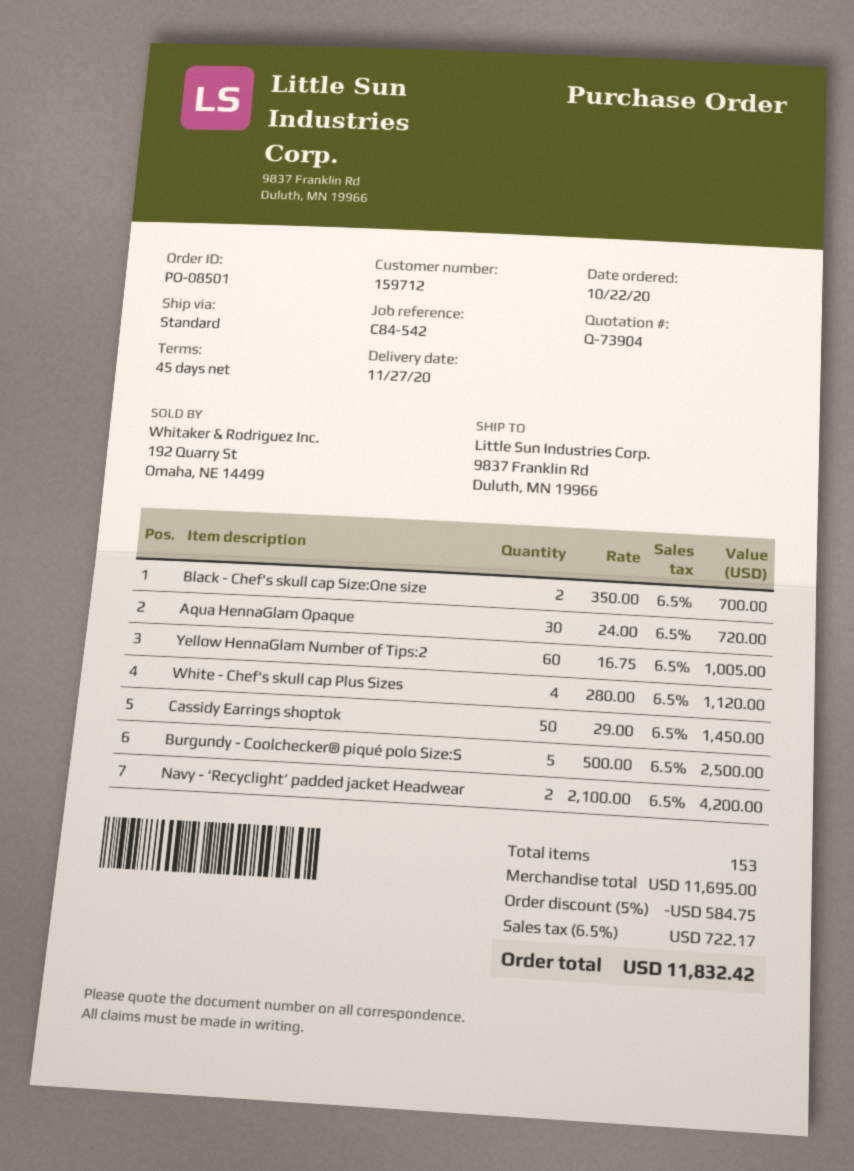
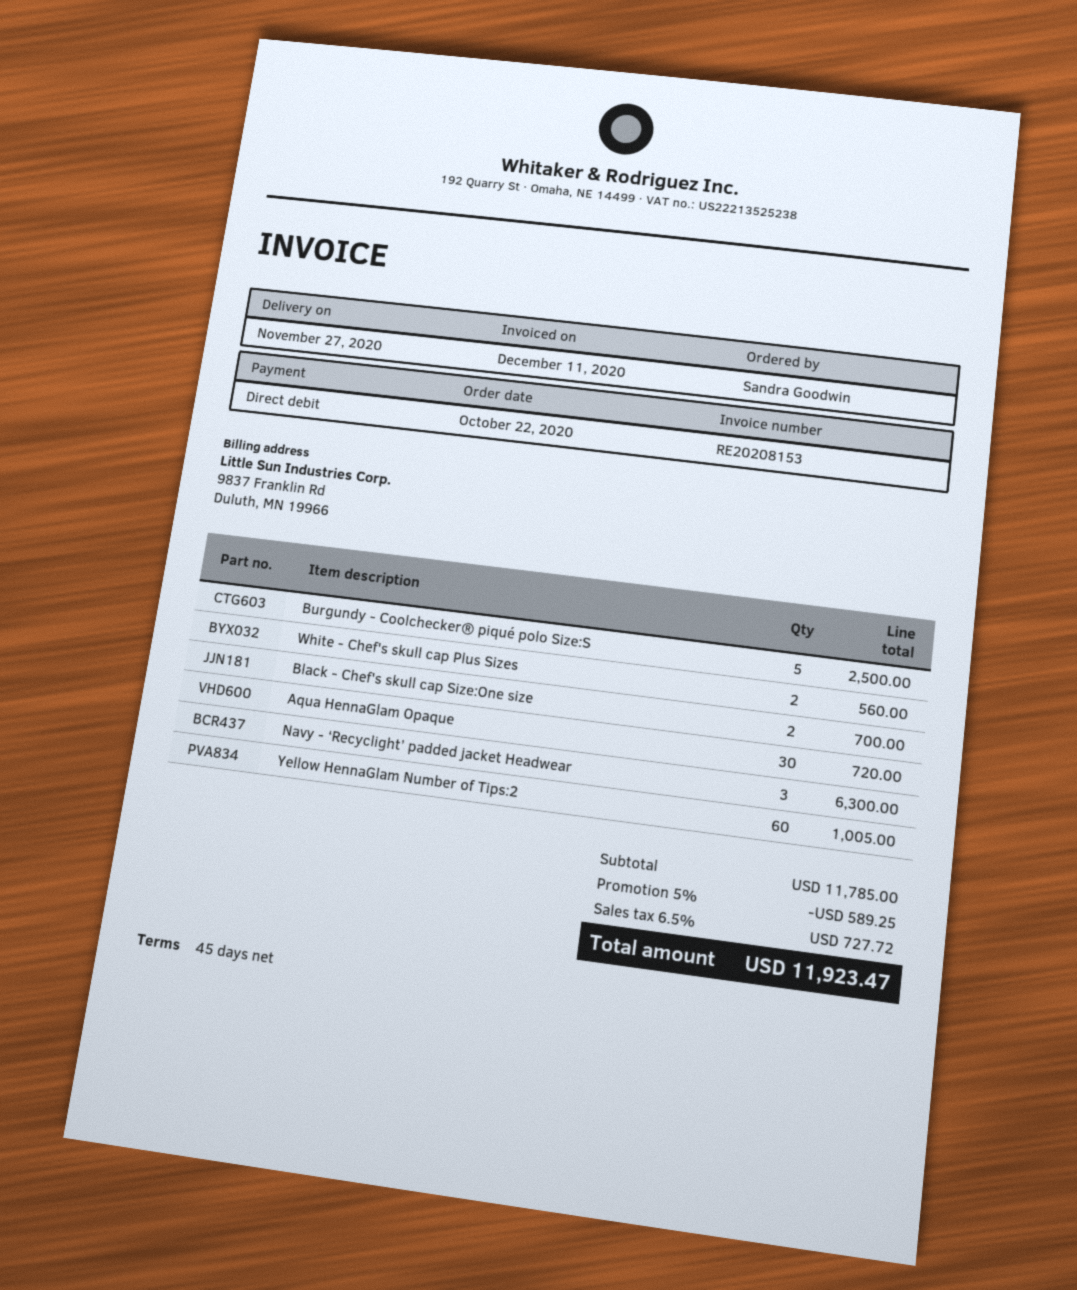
White - Chef's skull cap Plus Sizes: 4 for 1120.00 -> 2 for 560.00
Cassidy Earrings shoptok: 50 for 1450.00 -> none
Navy - ‘Recyclight’ padded jacket Headwear: 2 for 4200.00 -> 3 for 6300.00
subtotal: 11695.00 -> 11785.00
discount: 5% = 584.75 -> 5% = 589.25
tax: 6.5% = 722.17 -> 6.5% = 727.72
total: 11832.42 -> 11923.47

